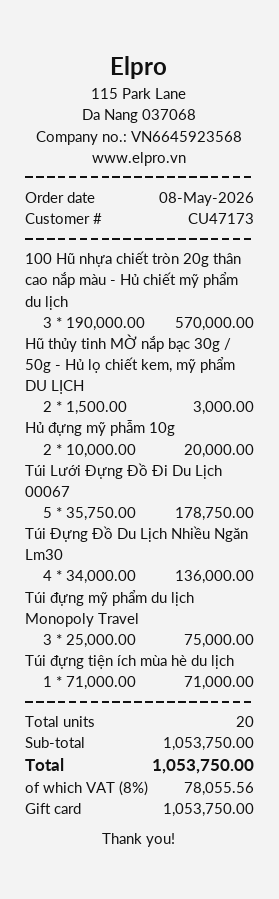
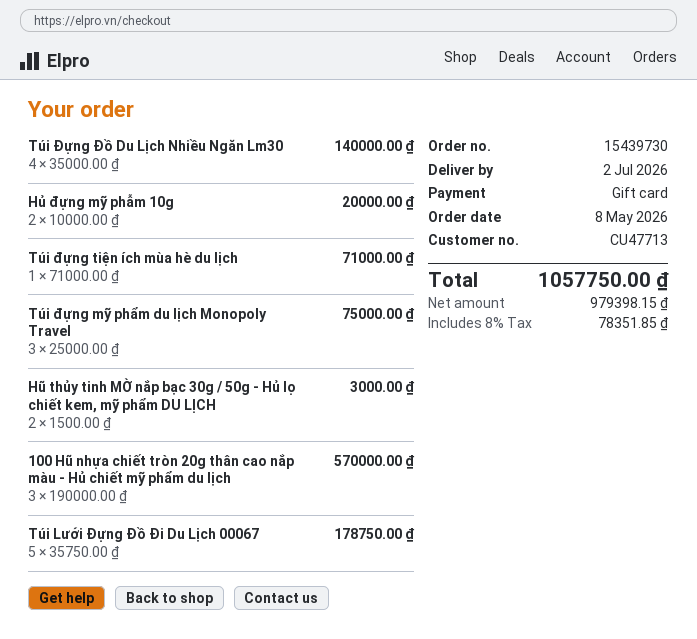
customer number: CU47173 -> CU47713
Túi Đựng Đồ Du Lịch Nhiều Ngăn Lm30: 4 x 34000.00 = 136000.00 -> 4 x 35000.00 = 140000.00
tax: 8% = 78055.56 -> 8% = 78351.85
total: 1053750.00 -> 1057750.00

